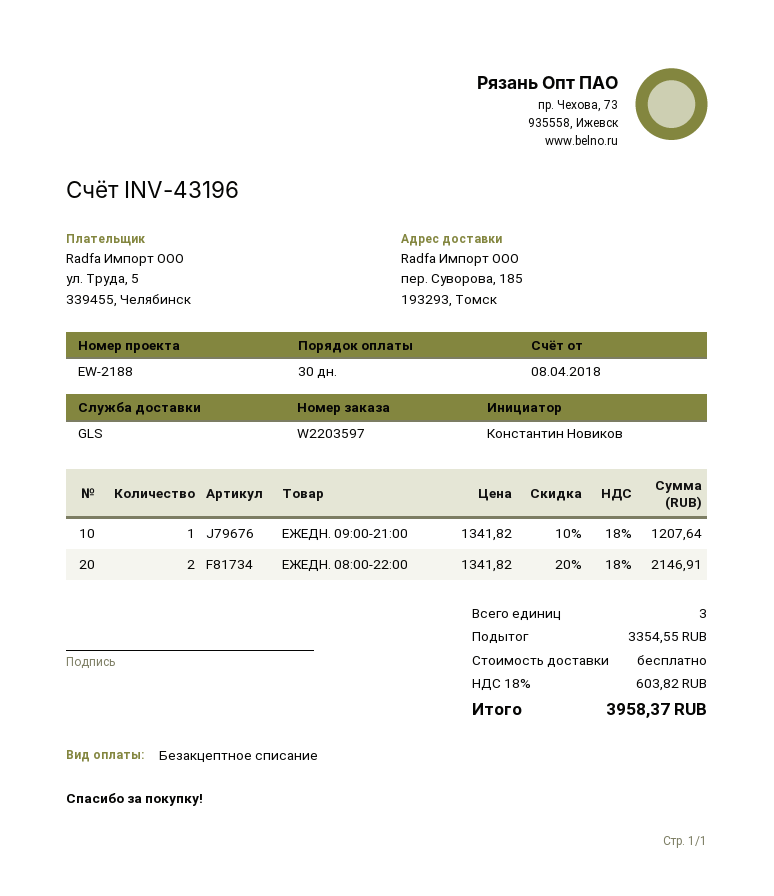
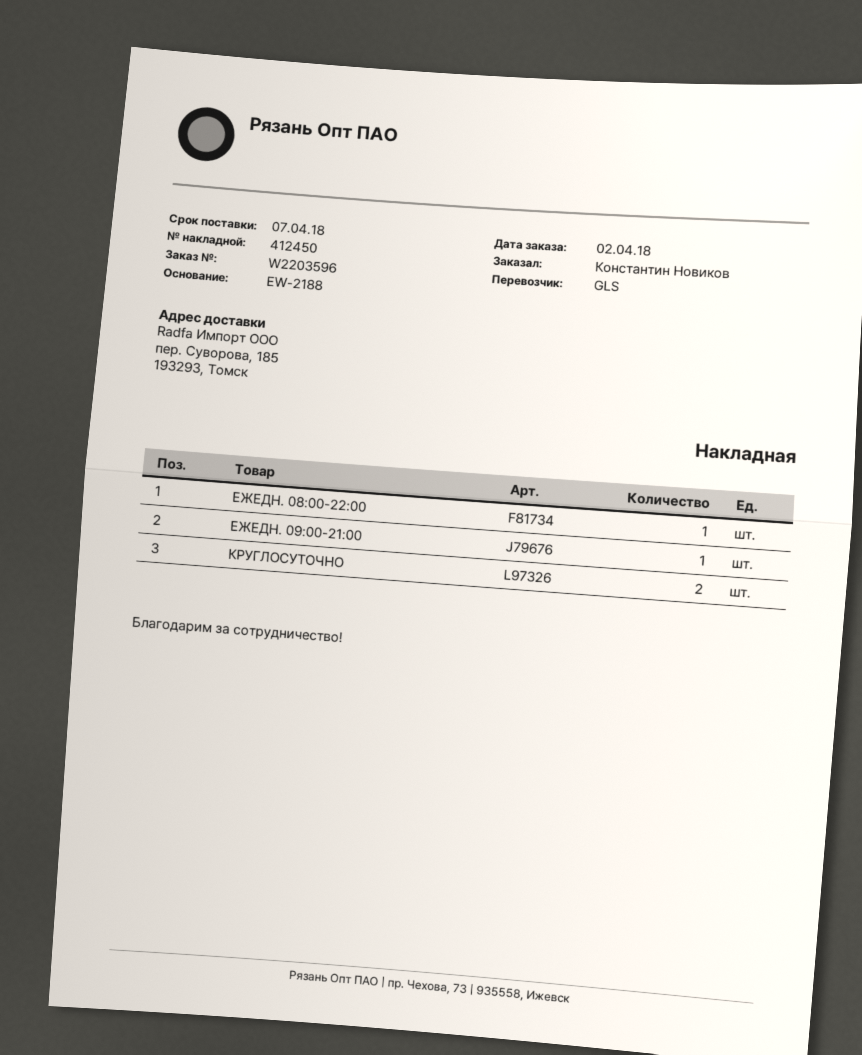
order number: W2203597 -> W2203596
ЕЖЕДН. 08:00-22:00: 2 -> 1
КРУГЛОСУТОЧНО: none -> 2

